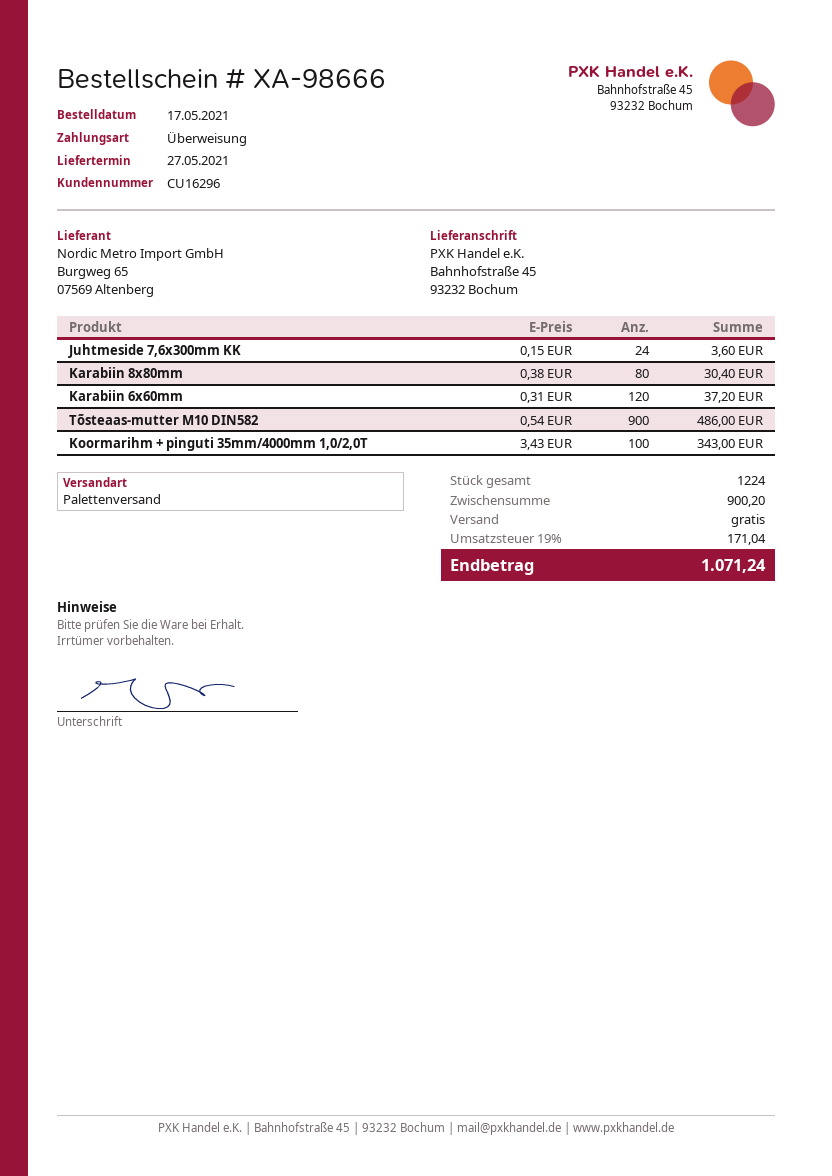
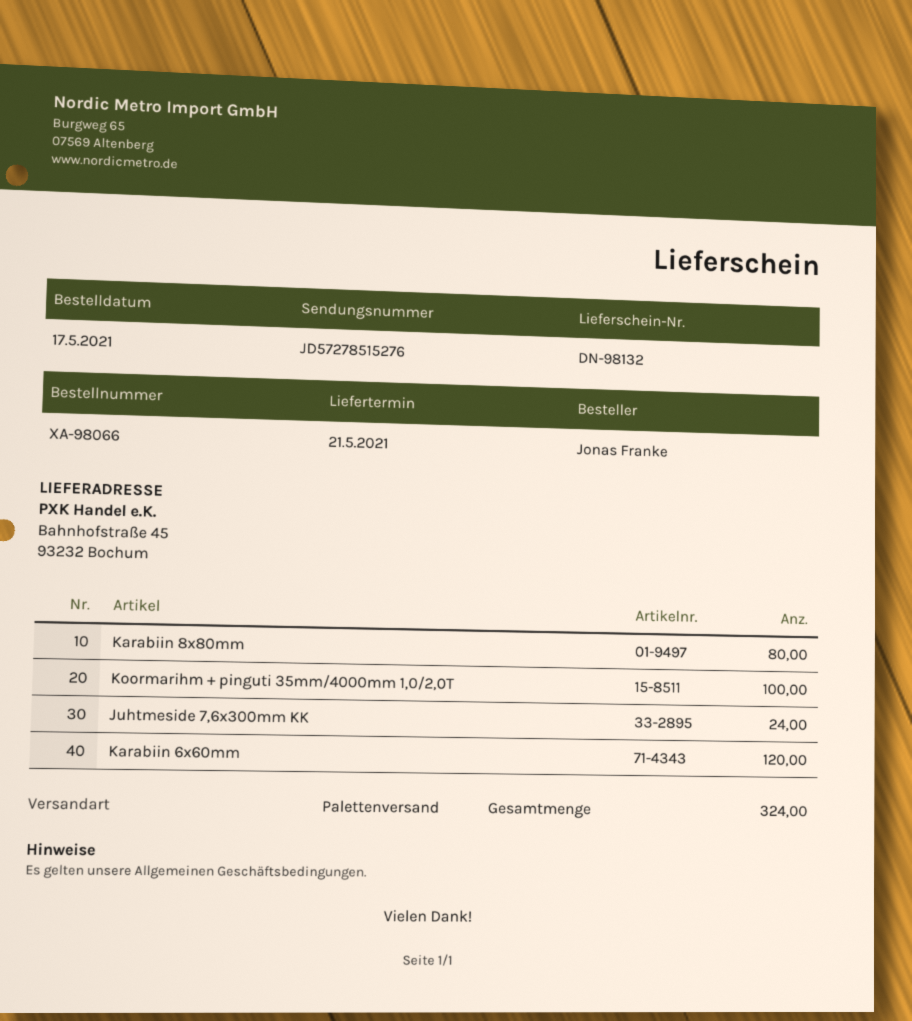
order number: XA-98666 -> XA-98066
delivery date: 2021-05-27 -> 2021-05-21
Tõsteaas-mutter M10 DIN582: 900 -> none
total quantity: 1224 -> 324

